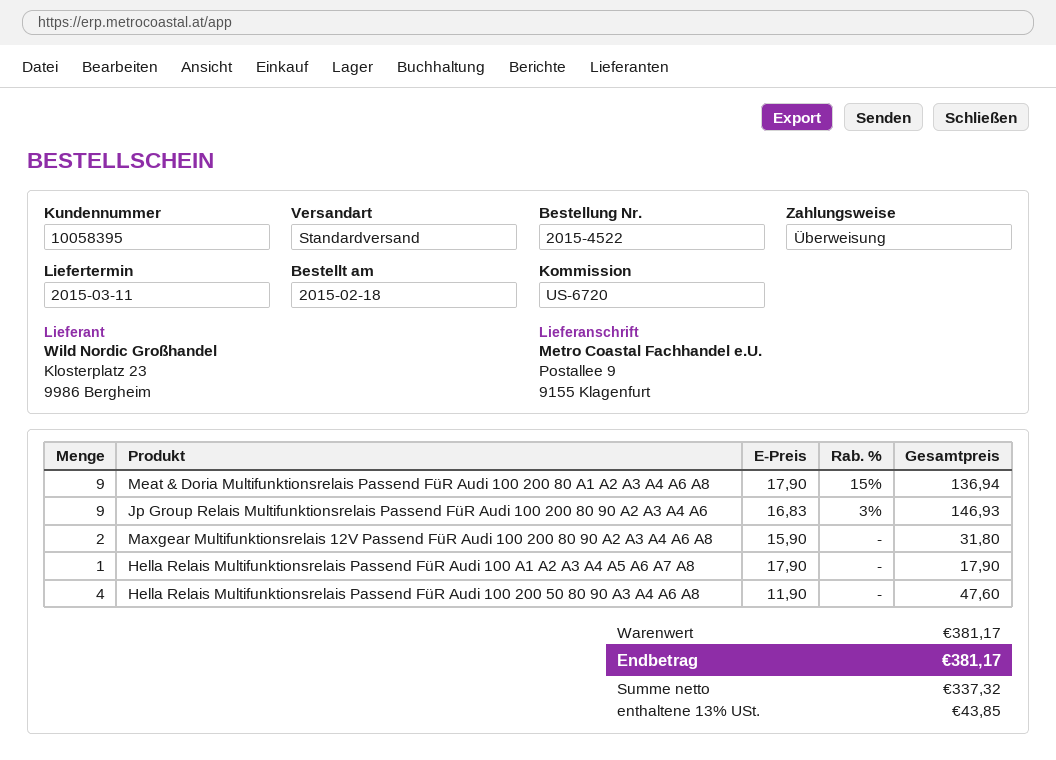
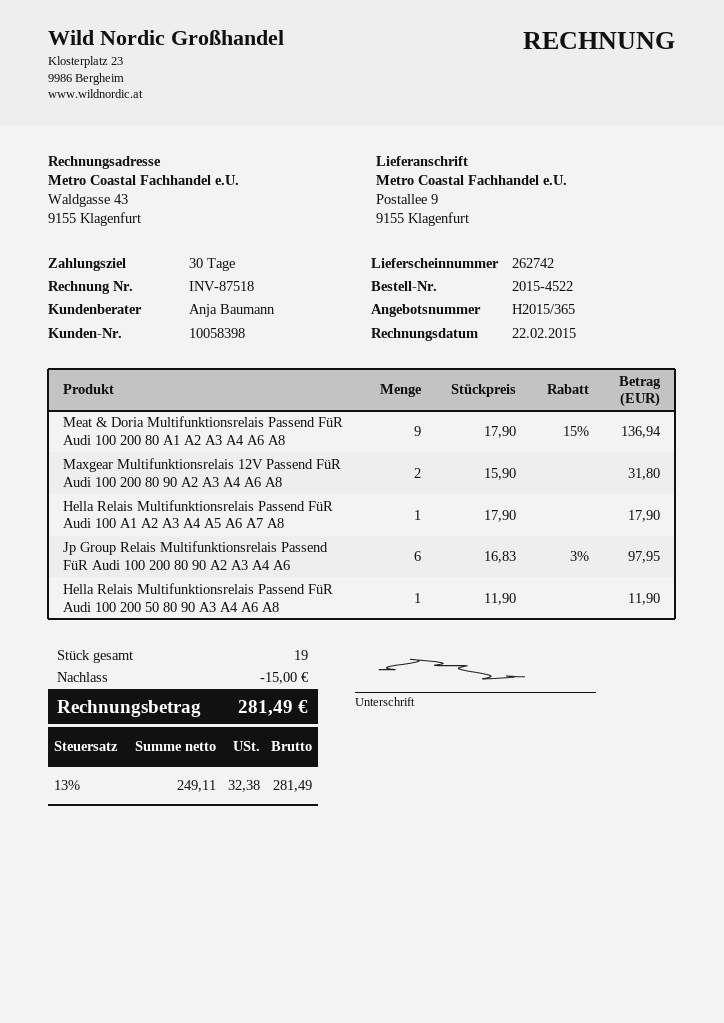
customer number: 10058395 -> 10058398
Jp Group Relais Multifunktionsrelais Passend FüR Audi 100 200 80 90 A2 A3 A4 A6: 9 x 16.83 - 3% = 146.93 -> 6 x 16.83 - 3% = 97.95
Hella Relais Multifunktionsrelais Passend FüR Audi 100 200 50 80 90 A3 A4 A6 A8: 4 x 11.90 = 47.60 -> 1 x 11.90 = 11.90
discount: none -> 15.00
net: 337.32 -> 249.11
tax: 13% = 43.85 -> 13% = 32.38
total: 381.17 -> 281.49

